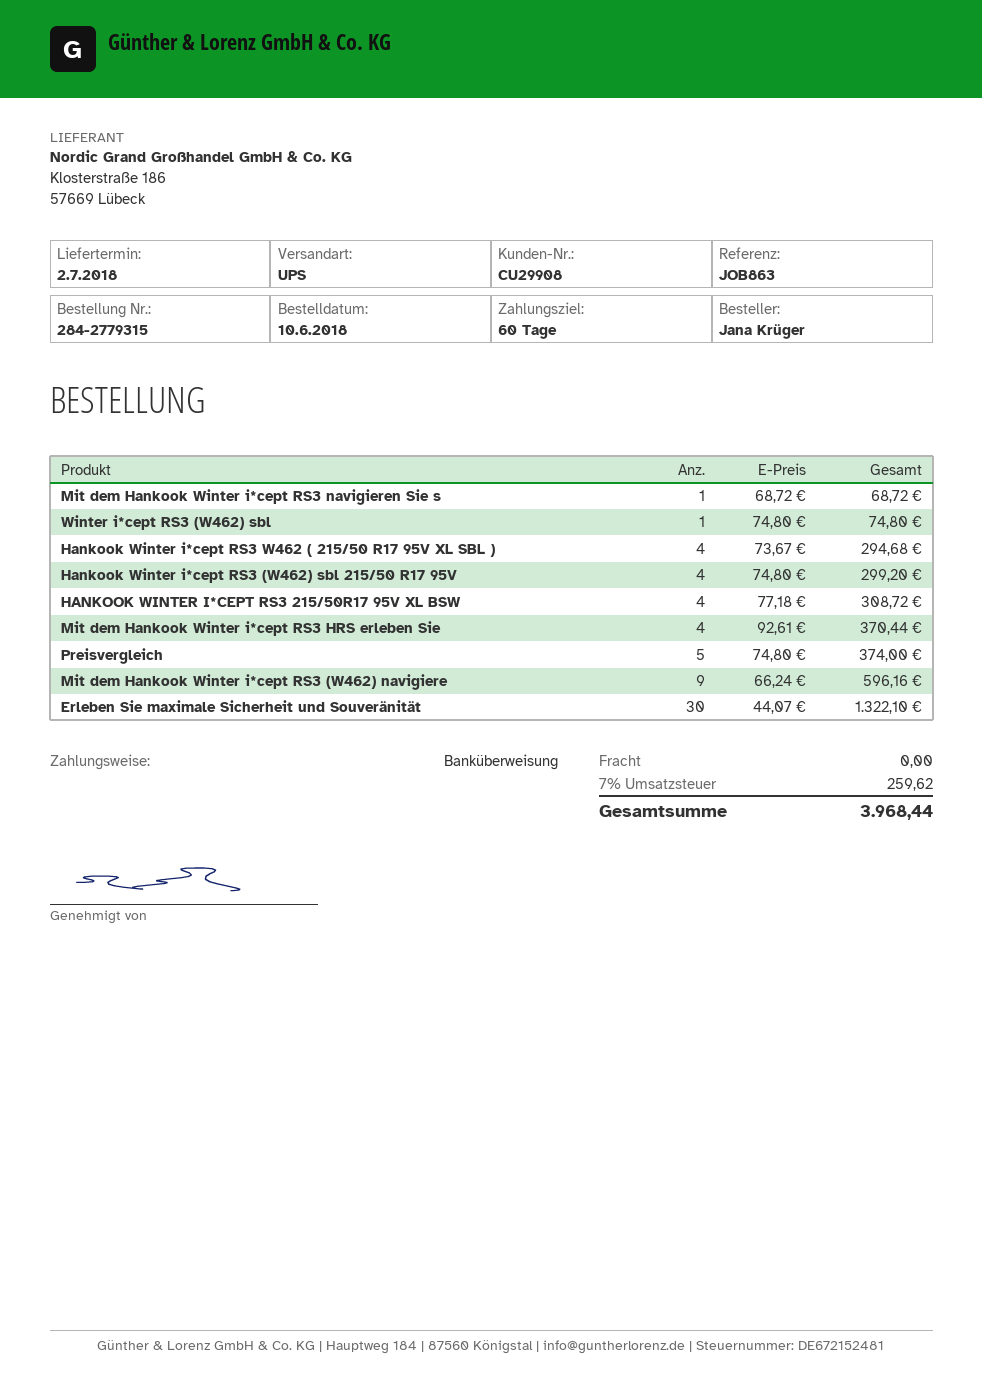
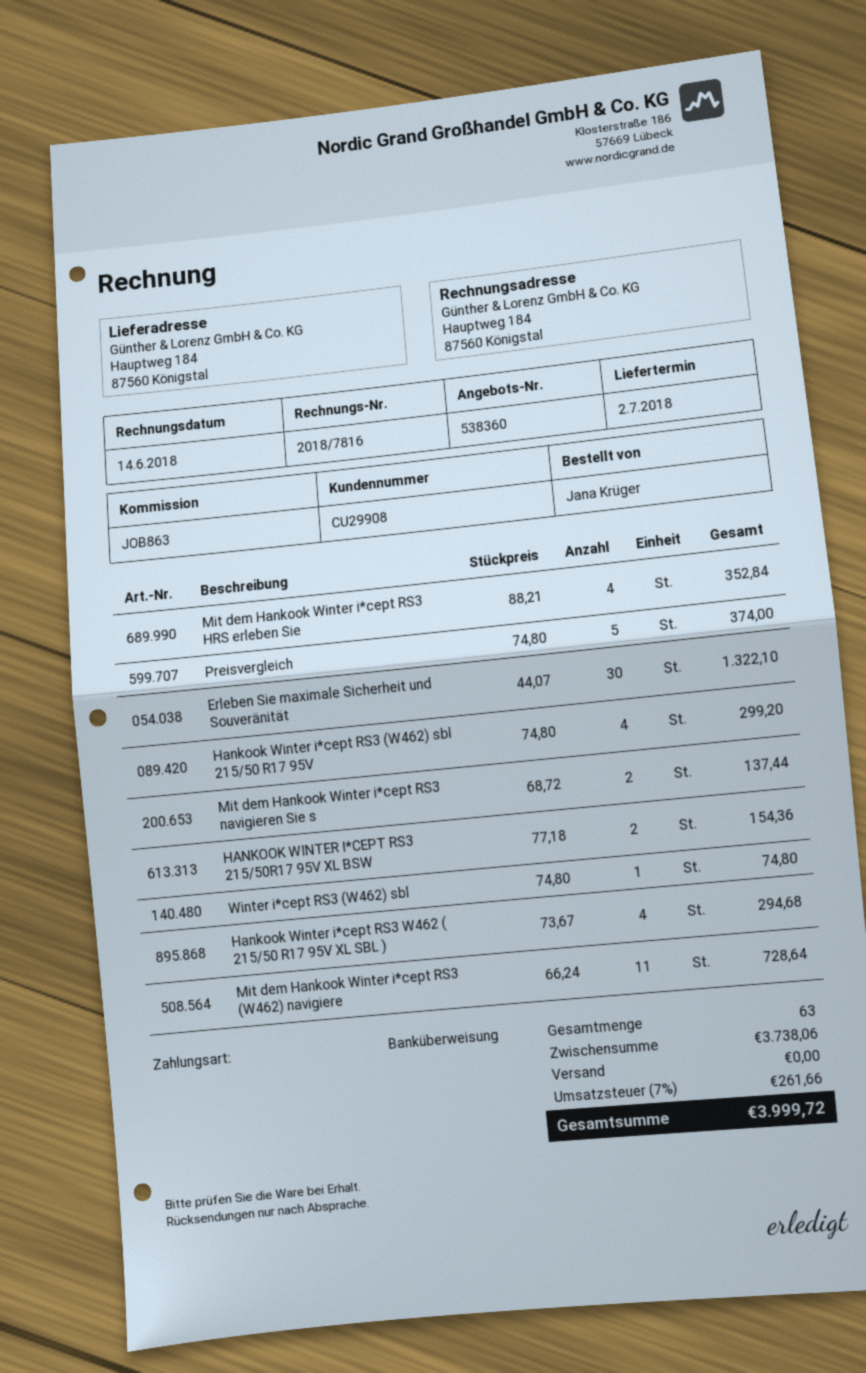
Mit dem Hankook Winter i*cept RS3 navigieren Sie s: 1 x 68.72 = 68.72 -> 2 x 68.72 = 137.44
HANKOOK WINTER I*CEPT RS3 215/50R17 95V XL BSW: 4 x 77.18 = 308.72 -> 2 x 77.18 = 154.36
Mit dem Hankook Winter i*cept RS3 HRS erleben Sie: 4 x 92.61 = 370.44 -> 4 x 88.21 = 352.84
Mit dem Hankook Winter i*cept RS3 (W462) navigiere: 9 x 66.24 = 596.16 -> 11 x 66.24 = 728.64
tax: 7% = 259.62 -> 7% = 261.66
total: 3968.44 -> 3999.72

